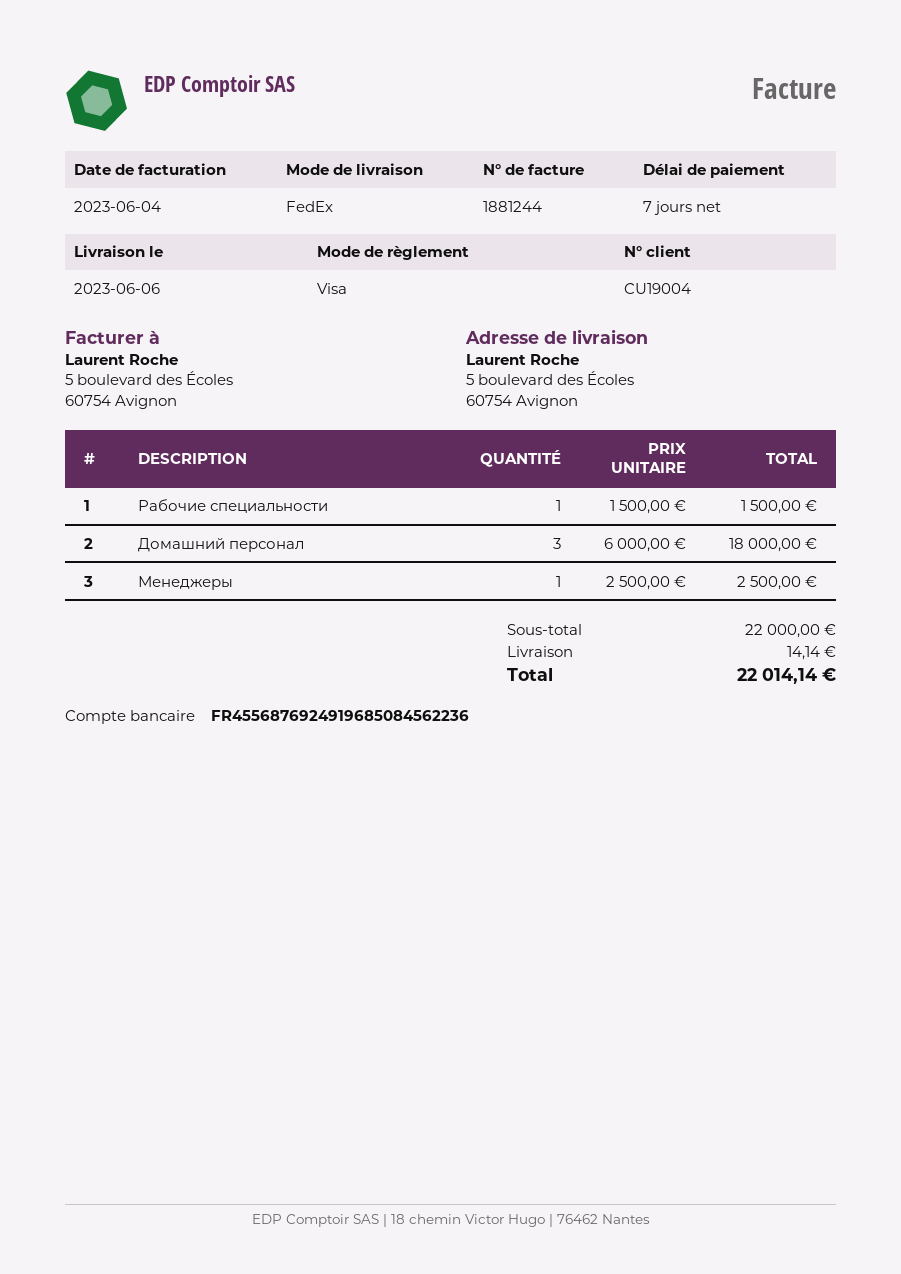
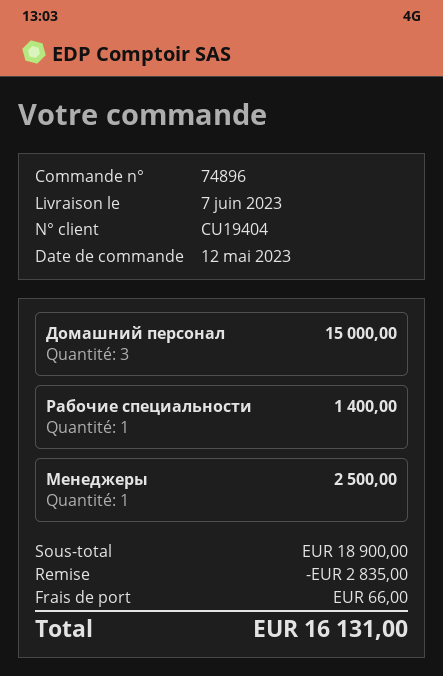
delivery date: 2023-06-06 -> 2023-06-07
customer number: CU19004 -> CU19404
Рабочие специальности: 1 for 1500.00 -> 1 for 1400.00
Домашний персонал: 3 for 18000.00 -> 3 for 15000.00
subtotal: 22000.00 -> 18900.00
discount: none -> 2835.00
shipping: 14.14 -> 66.00
total: 22014.14 -> 16131.00

